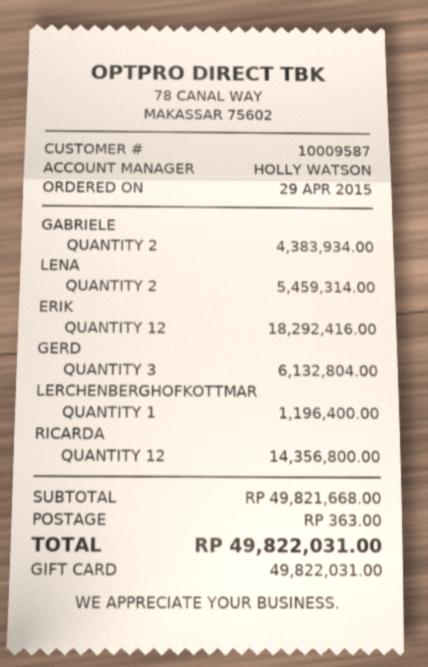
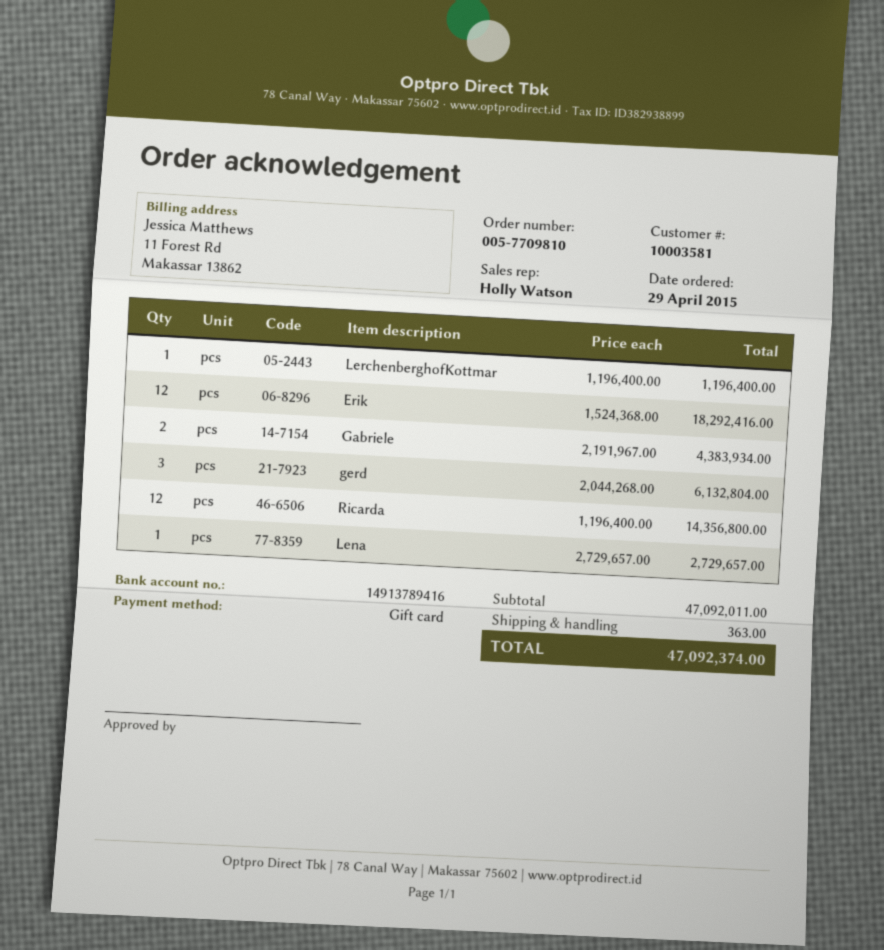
customer number: 10009587 -> 10003581
LENA: 2 for 5459314.00 -> 1 for 2729657.00
subtotal: 49821668.00 -> 47092011.00
total: 49822031.00 -> 47092374.00

